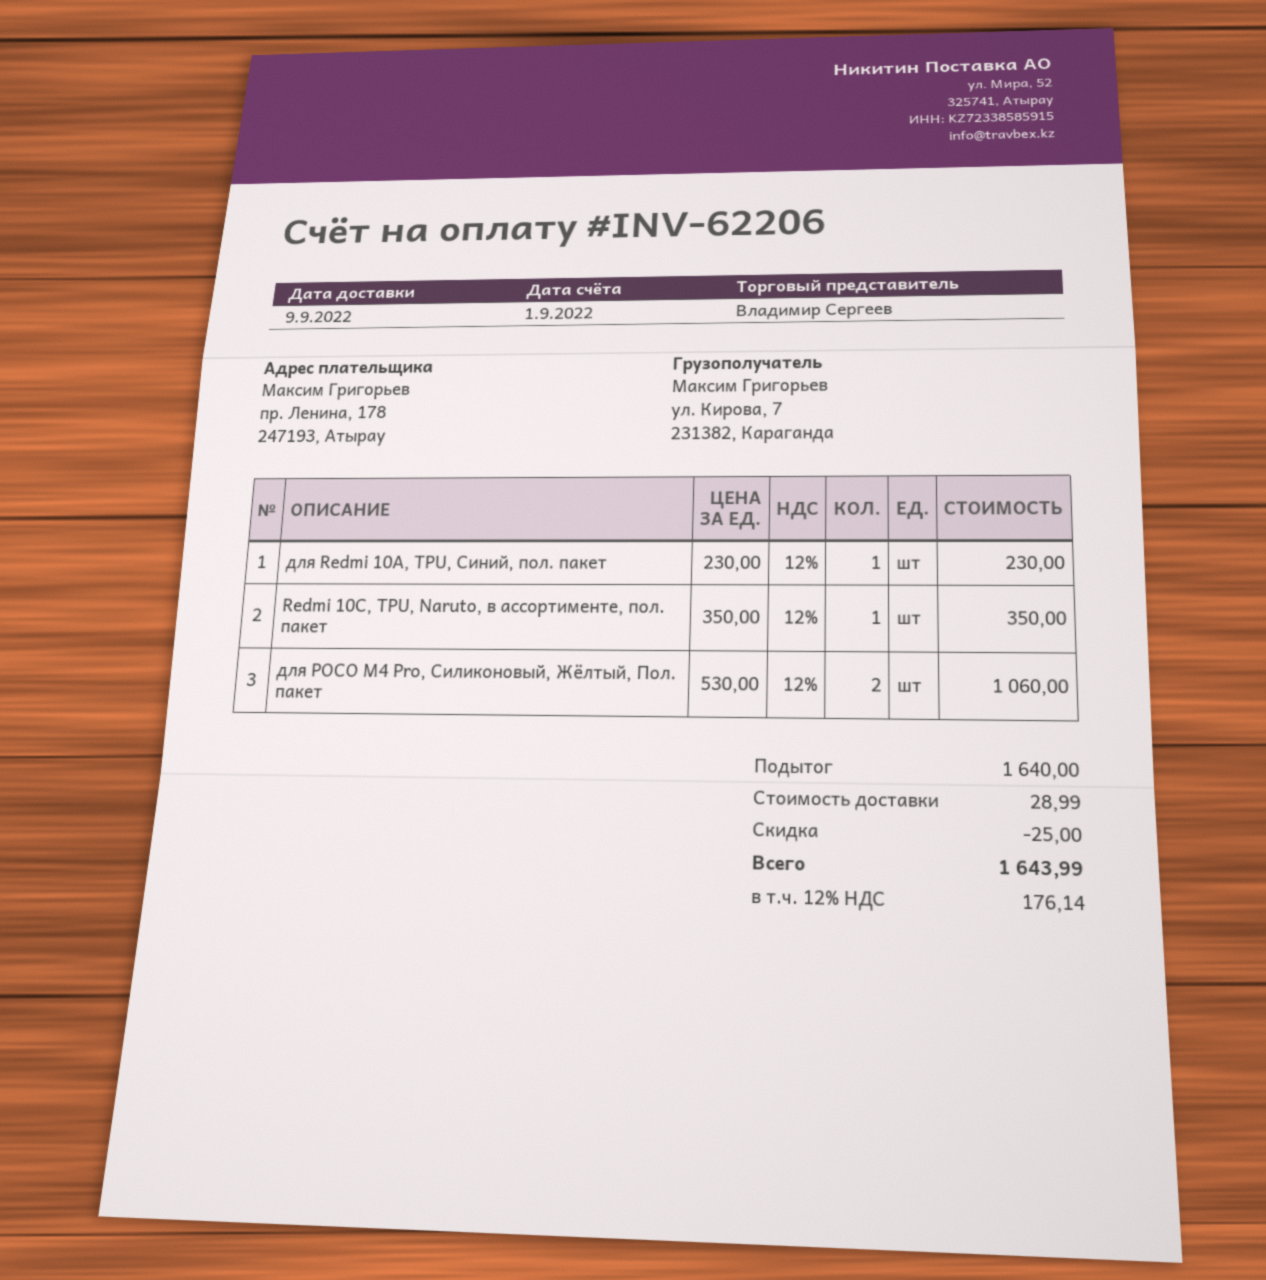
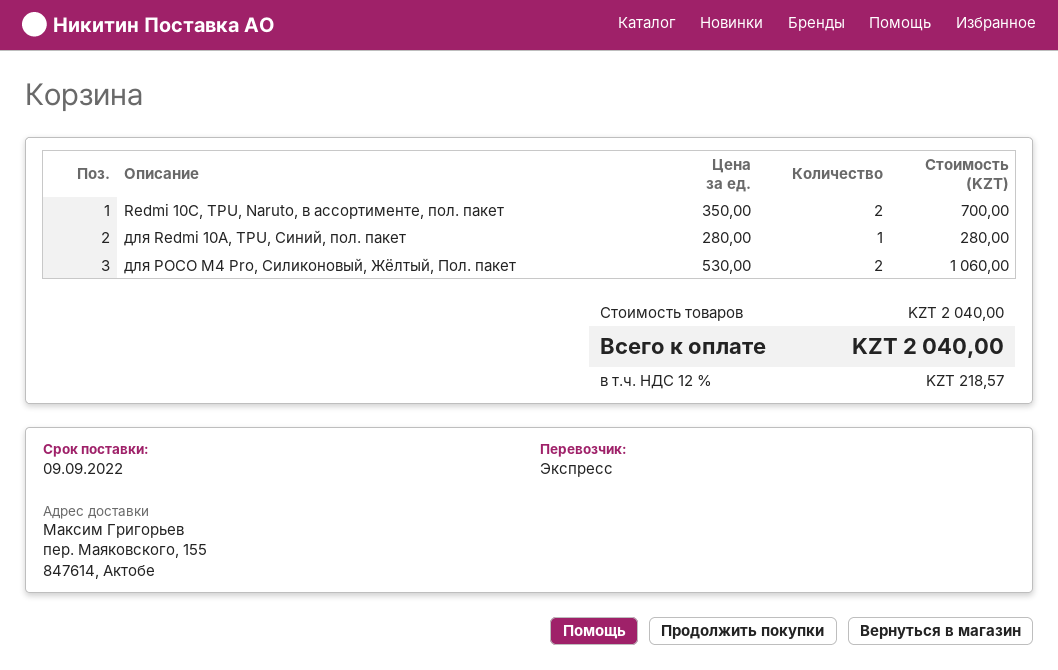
ship to: ул. Кирова, 7, 231382, Караганда -> пер. Маяковского, 155, 847614, Актобе
для Redmi 10A, TPU, Синий, пол. пакет: 1 x 230.00 = 230.00 -> 1 x 280.00 = 280.00
Redmi 10C, TPU, Naruto, в ассортименте, пол. пакет: 1 x 350.00 = 350.00 -> 2 x 350.00 = 700.00
subtotal: 1640.00 -> 2040.00
discount: 25.00 -> none
shipping: 28.99 -> none
tax: 12% = 176.14 -> 12% = 218.57
total: 1643.99 -> 2040.00

